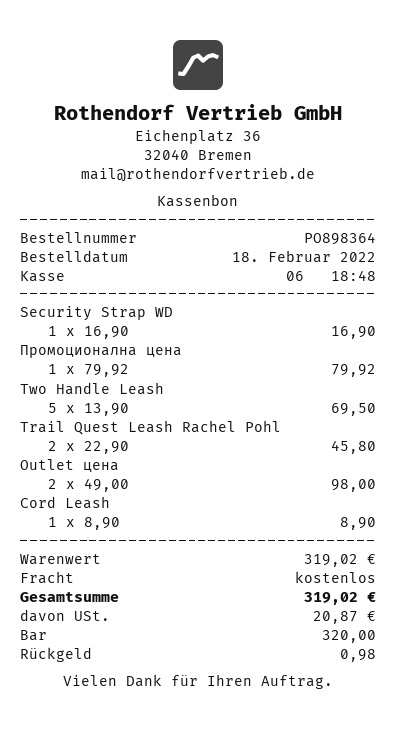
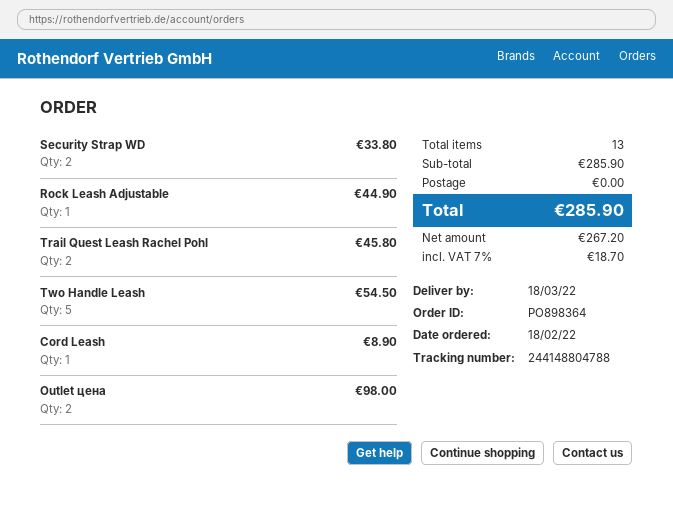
Security Strap WD: 1 for 16.90 -> 2 for 33.80
Промоционална цена: 1 for 79.92 -> none
Two Handle Leash: 5 for 69.50 -> 5 for 54.50
Rock Leash Adjustable: none -> 1 for 44.90
subtotal: 319.02 -> 285.90
tax: 20.87 -> 18.70
total: 319.02 -> 285.90

